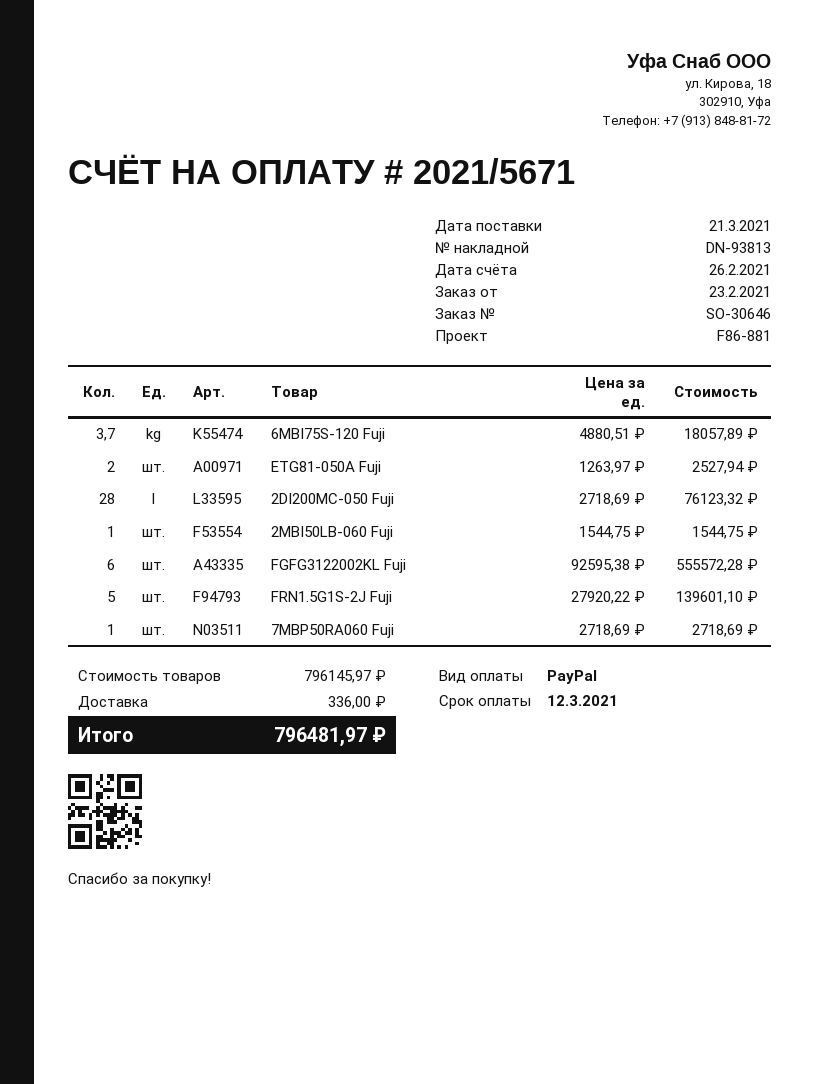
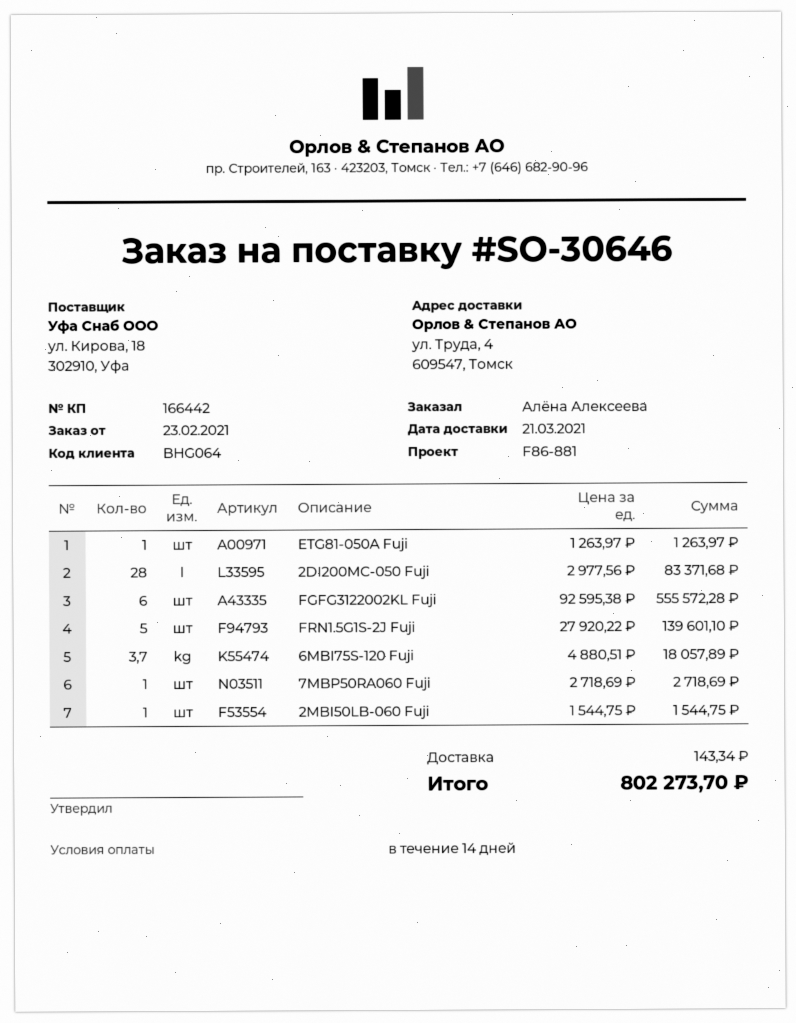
ETG81-050A Fuji: 2 x 1263.97 = 2527.94 -> 1 x 1263.97 = 1263.97
2DI200MC-050 Fuji: 28 x 2718.69 = 76123.32 -> 28 x 2977.56 = 83371.68
shipping: 336.00 -> 143.34
total: 796481.97 -> 802273.70

